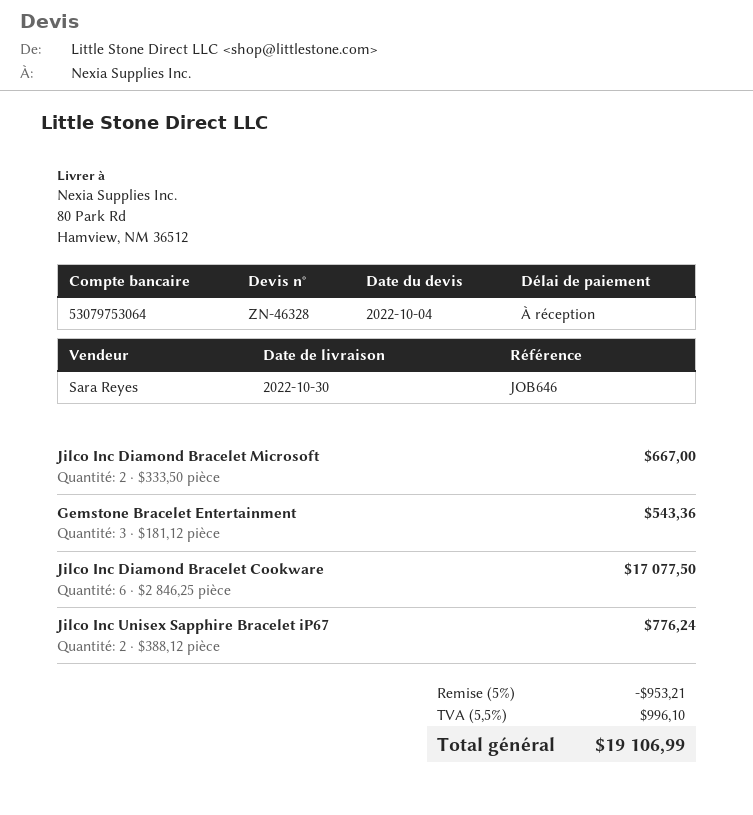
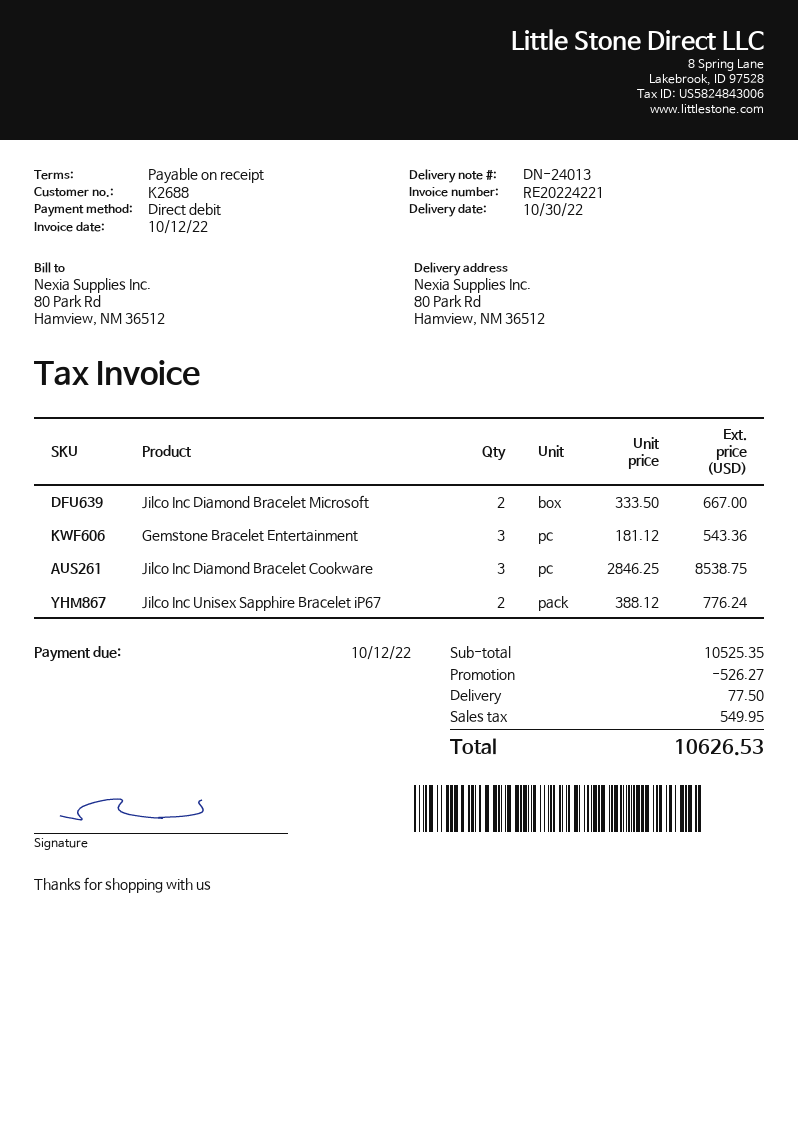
Jilco Inc Diamond Bracelet Cookware: 6 x 2846.25 = 17077.50 -> 3 x 2846.25 = 8538.75
discount: 953.21 -> 526.27
shipping: none -> 77.50
tax: 996.10 -> 549.95
total: 19106.99 -> 10626.53

